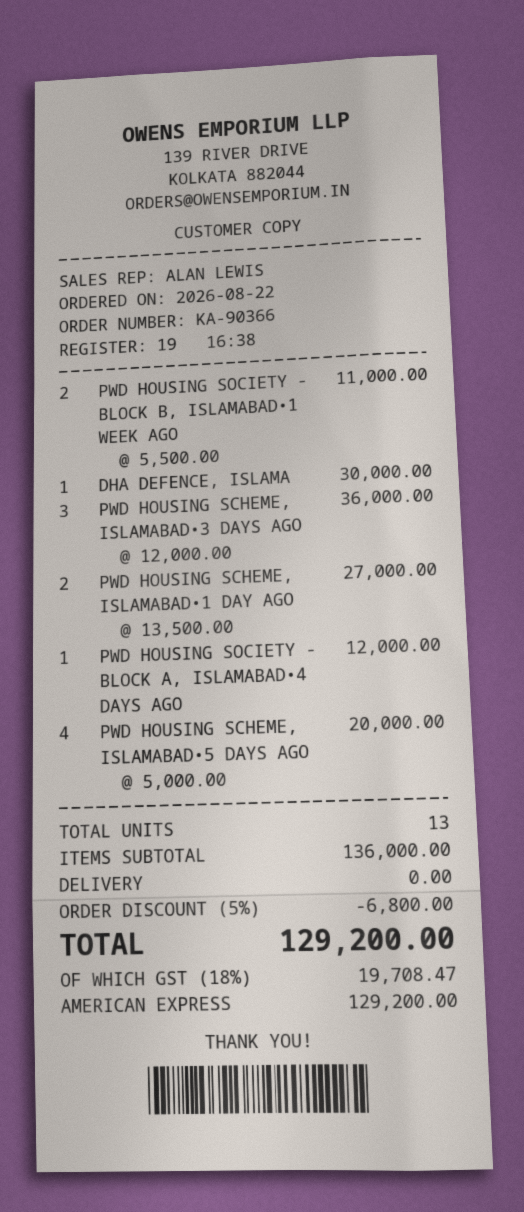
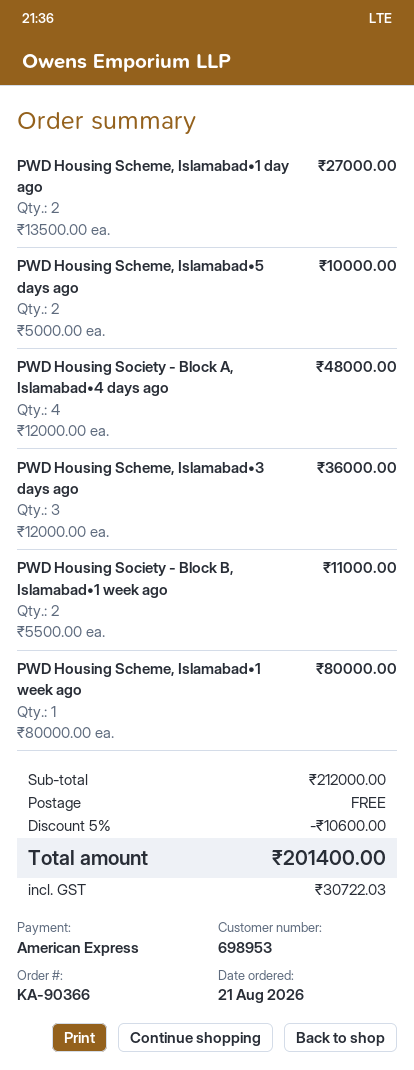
order date: 2026-08-22 -> 2026-08-21
DHA DEFENCE, ISLAMA: 1 x 30000.00 = 30000.00 -> none
PWD HOUSING SOCIETY - BLOCK A, ISLAMABAD•4 DAYS AGO: 1 x 12000.00 = 12000.00 -> 4 x 12000.00 = 48000.00
PWD HOUSING SCHEME, ISLAMABAD•5 DAYS AGO: 4 x 5000.00 = 20000.00 -> 2 x 5000.00 = 10000.00
PWD Housing Scheme, Islamabad•1 week ago: none -> 1 x 80000.00 = 80000.00
subtotal: 136000.00 -> 212000.00
discount: 5% = 6800.00 -> 5% = 10600.00
tax: 19708.47 -> 30722.03
total: 129200.00 -> 201400.00

